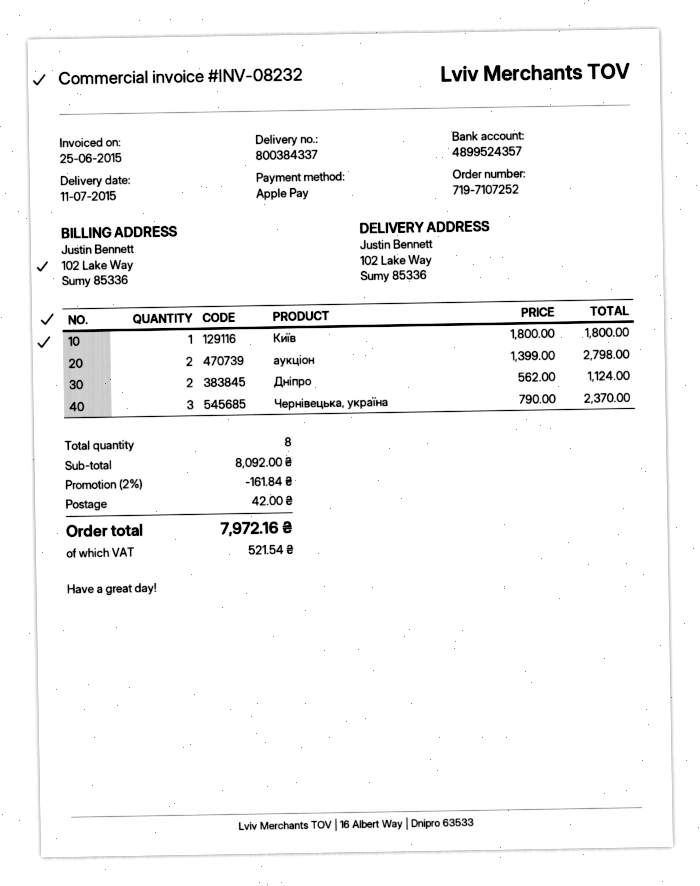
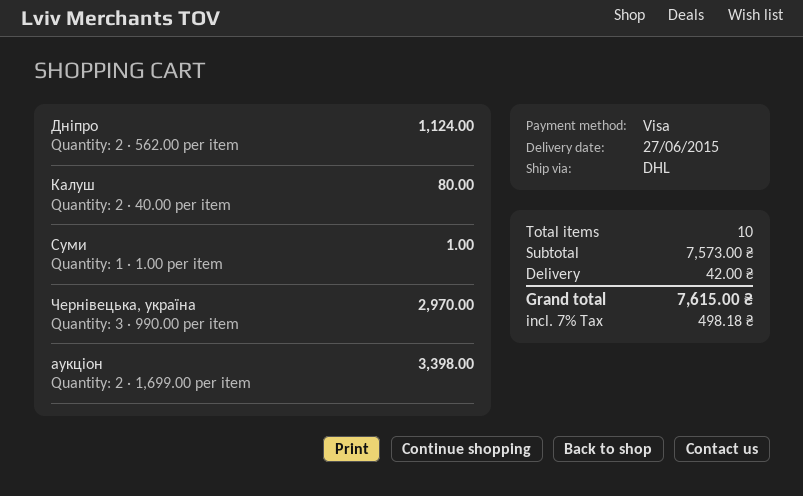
delivery date: 2015-07-11 -> 2015-06-27
payment method: Apple Pay -> Visa
Київ: 1 x 1800.00 = 1800.00 -> none
аукціон: 2 x 1399.00 = 2798.00 -> 2 x 1699.00 = 3398.00
Чернівецька, україна: 3 x 790.00 = 2370.00 -> 3 x 990.00 = 2970.00
Калуш: none -> 2 x 40.00 = 80.00
Суми: none -> 1 x 1.00 = 1.00
total quantity: 8 -> 10
subtotal: 8092.00 -> 7573.00
discount: 2% = 161.84 -> none
tax: 521.54 -> 498.18
total: 7972.16 -> 7615.00

